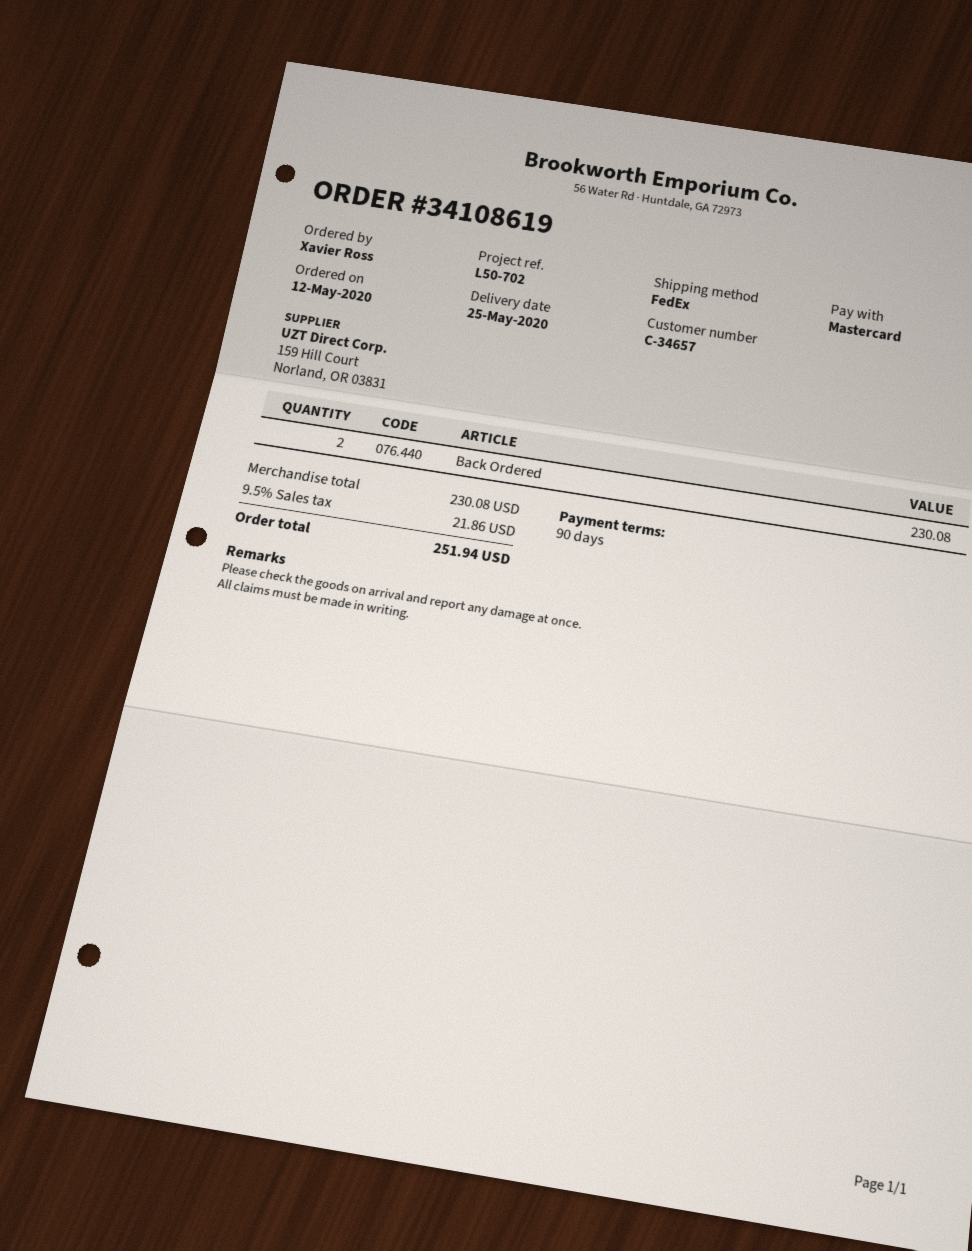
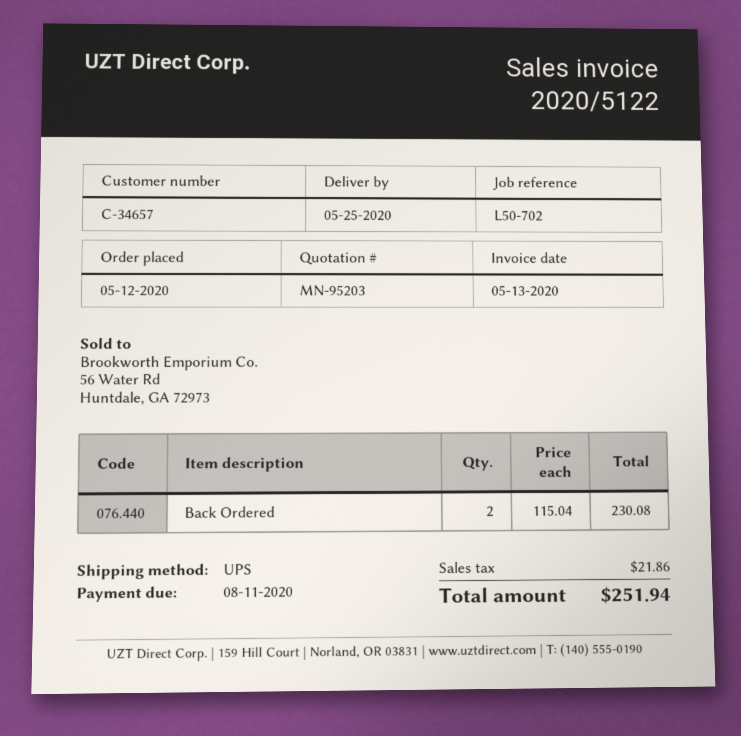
shipping method: FedEx -> UPS

